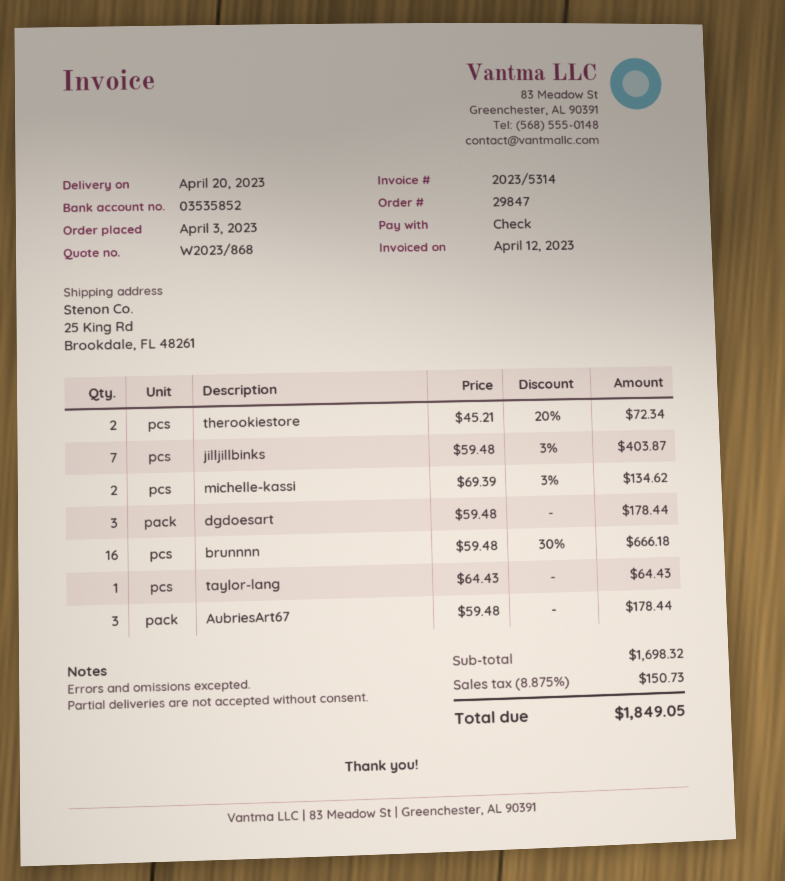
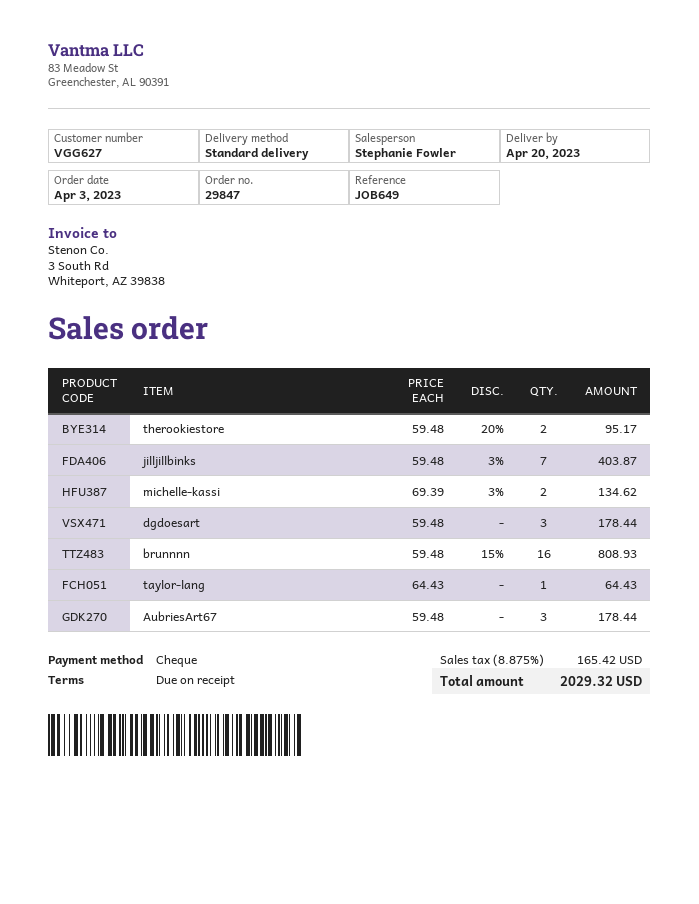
therookiestore: 2 x 45.21 - 20% = 72.34 -> 2 x 59.48 - 20% = 95.17
brunnnn: 16 x 59.48 - 30% = 666.18 -> 16 x 59.48 - 15% = 808.93
tax: 8.875% = 150.73 -> 8.875% = 165.42
total: 1849.05 -> 2029.32

